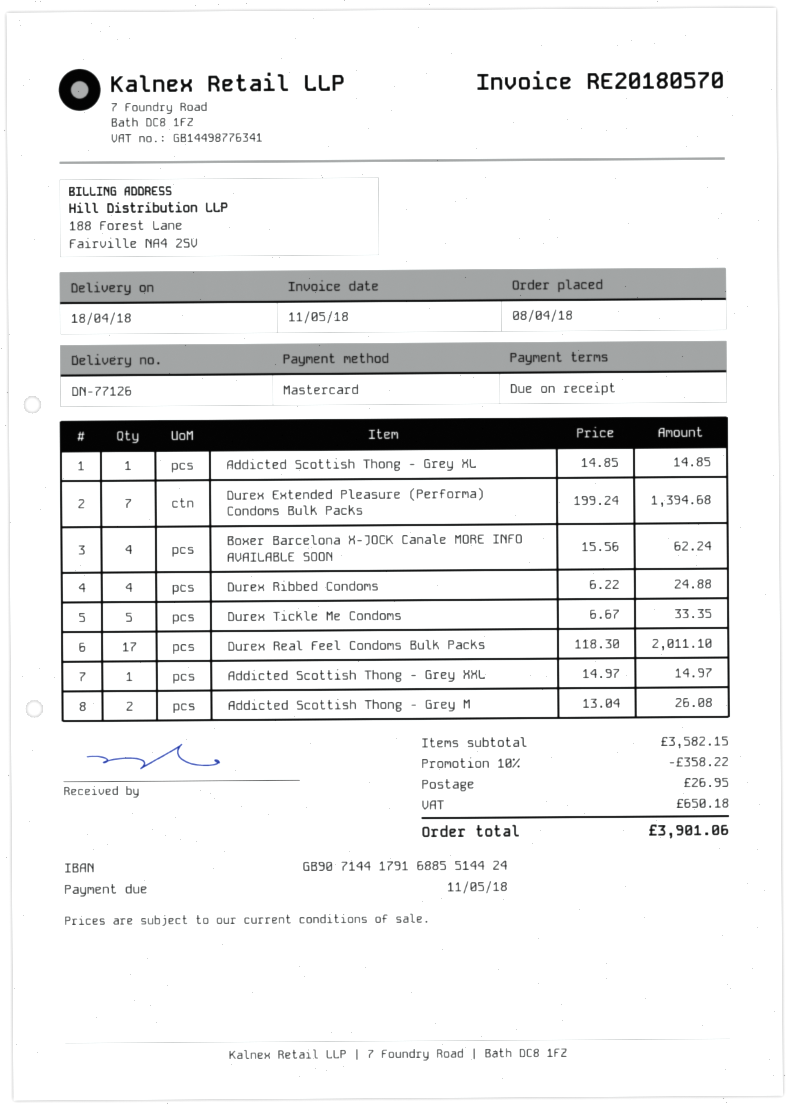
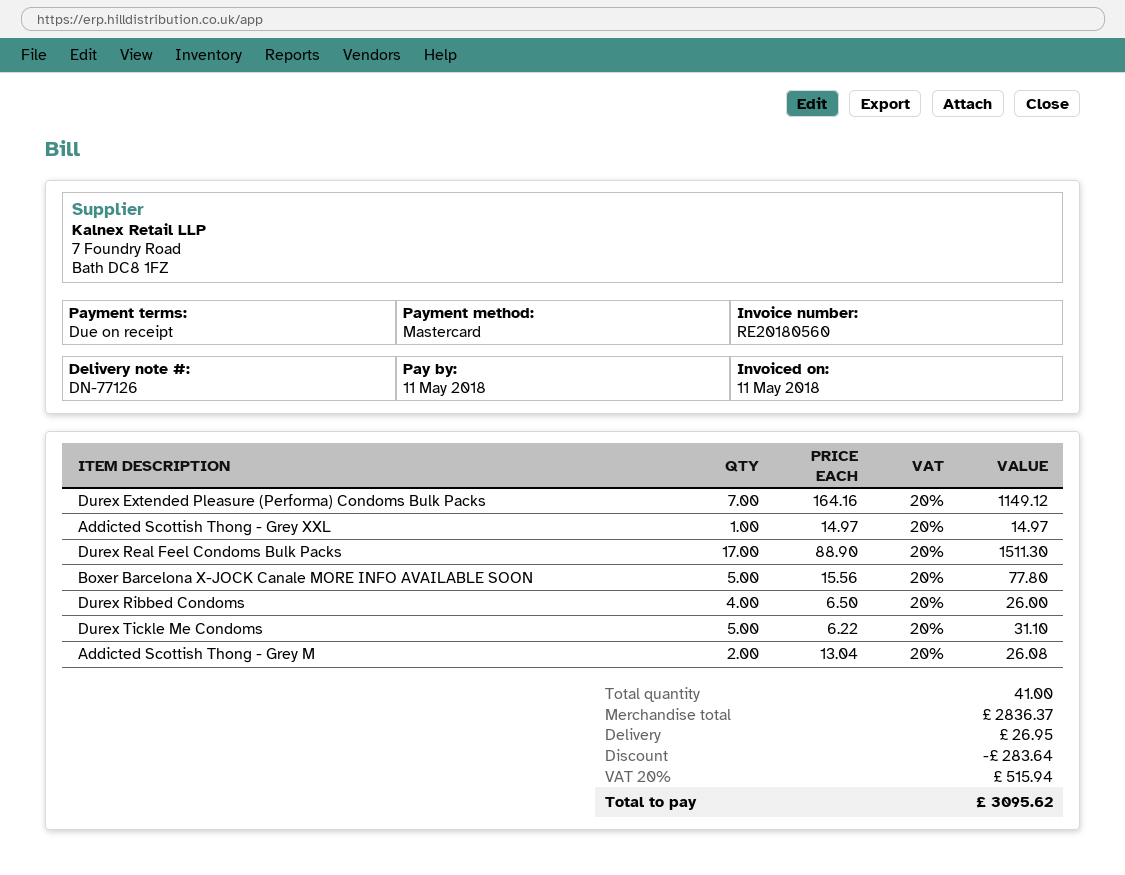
invoice number: RE20180570 -> RE20180560
Addicted Scottish Thong - Grey XL: 1 x 14.85 = 14.85 -> none
Durex Extended Pleasure (Performa) Condoms Bulk Packs: 7 x 199.24 = 1394.68 -> 7 x 164.16 = 1149.12
Boxer Barcelona X-JOCK Canale MORE INFO AVAILABLE SOON: 4 x 15.56 = 62.24 -> 5 x 15.56 = 77.80
Durex Ribbed Condoms: 4 x 6.22 = 24.88 -> 4 x 6.50 = 26.00
Durex Tickle Me Condoms: 5 x 6.67 = 33.35 -> 5 x 6.22 = 31.10
Durex Real Feel Condoms Bulk Packs: 17 x 118.30 = 2011.10 -> 17 x 88.90 = 1511.30
subtotal: 3582.15 -> 2836.37
discount: 358.22 -> 283.64
tax: 650.18 -> 515.94
total: 3901.06 -> 3095.62

